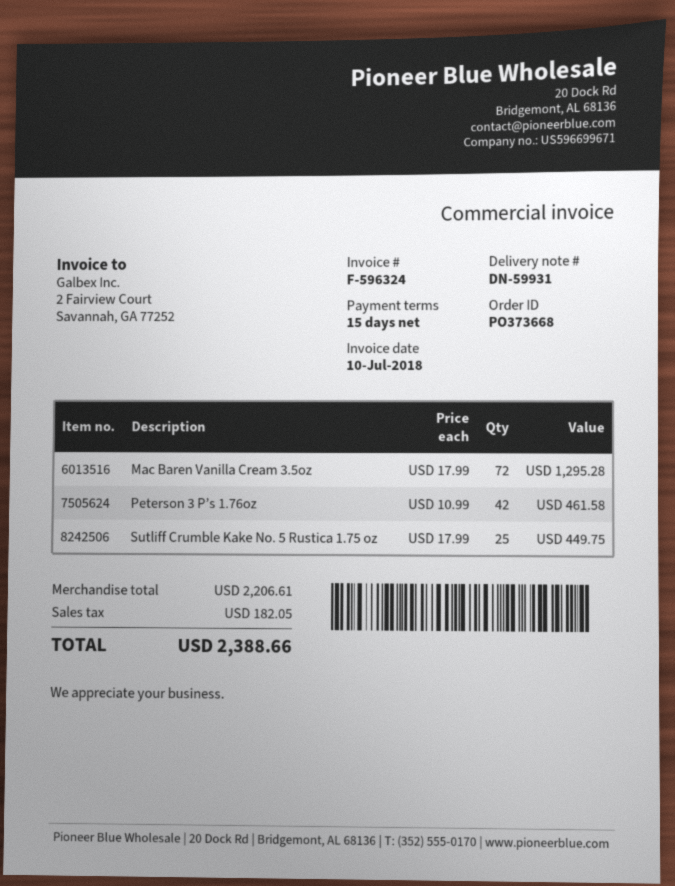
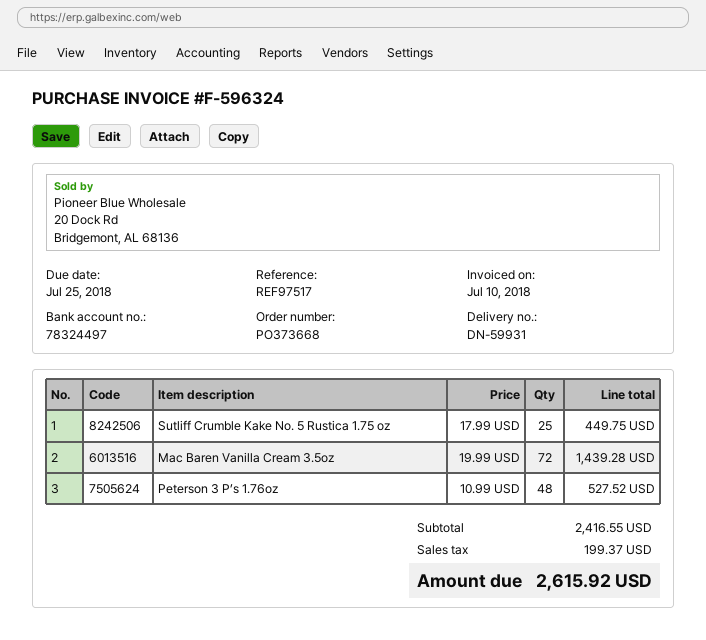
Mac Baren Vanilla Cream 3.5oz: 72 x 17.99 = 1295.28 -> 72 x 19.99 = 1439.28
Peterson 3 P’s 1.76oz: 42 x 10.99 = 461.58 -> 48 x 10.99 = 527.52
subtotal: 2206.61 -> 2416.55
tax: 182.05 -> 199.37
total: 2388.66 -> 2615.92

